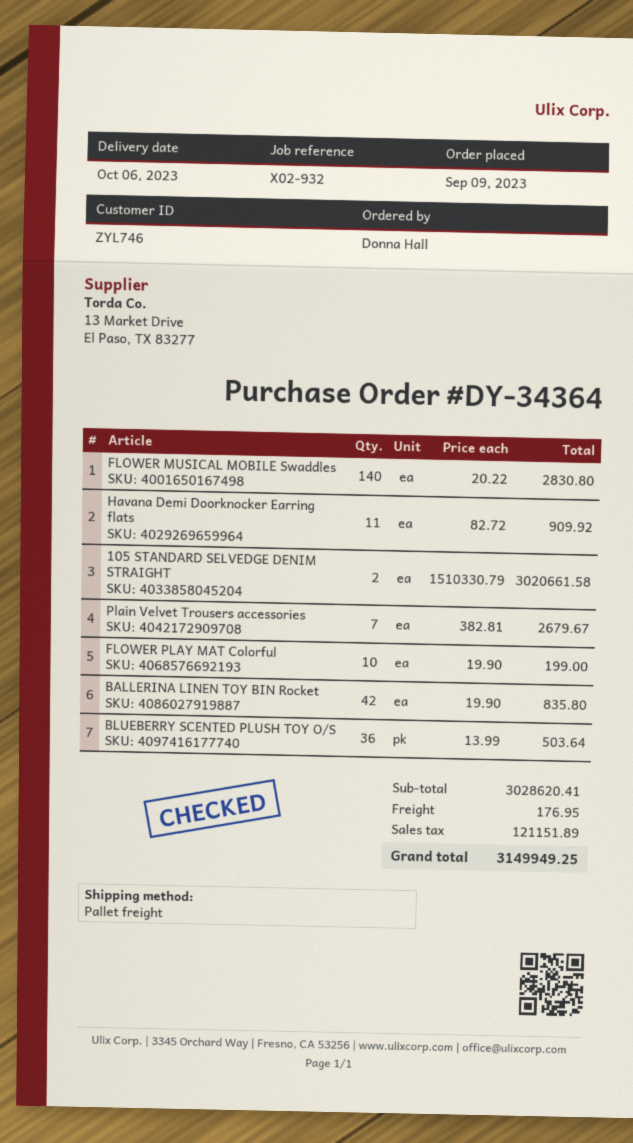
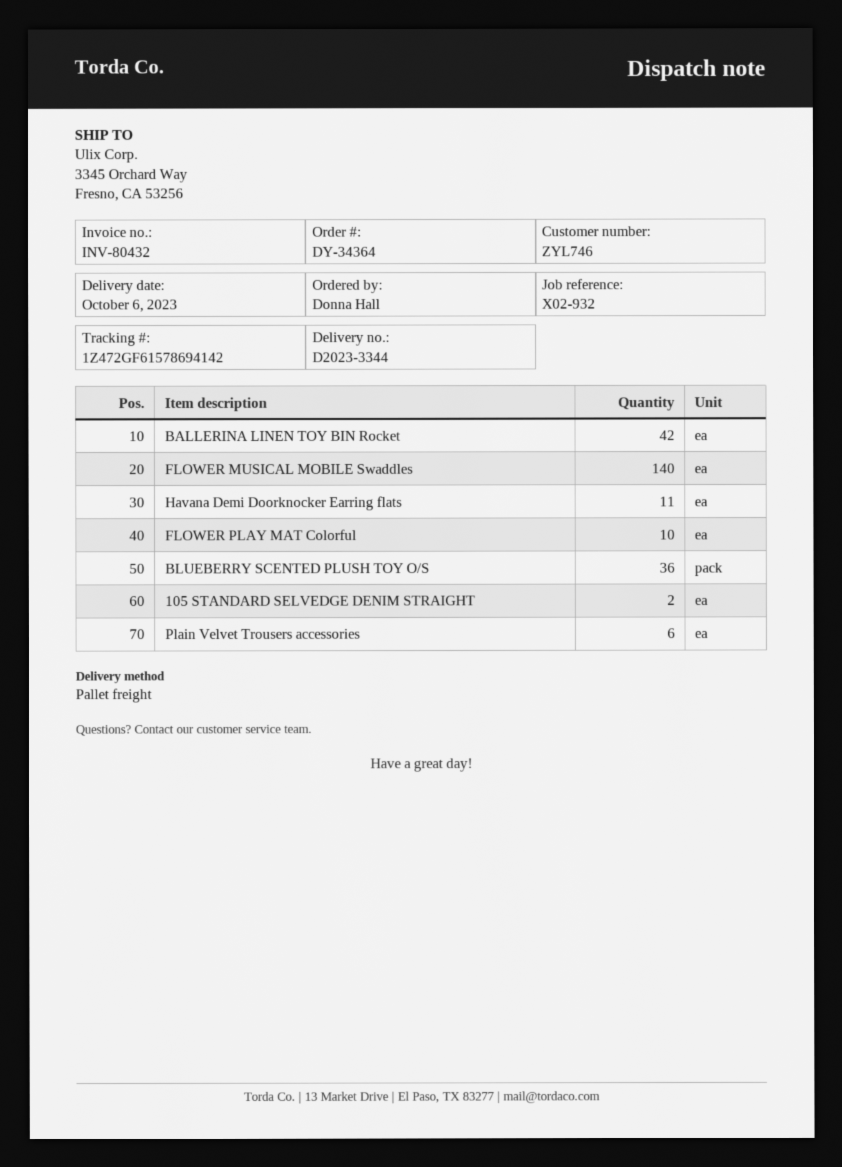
Plain Velvet Trousers accessories: 7 -> 6

